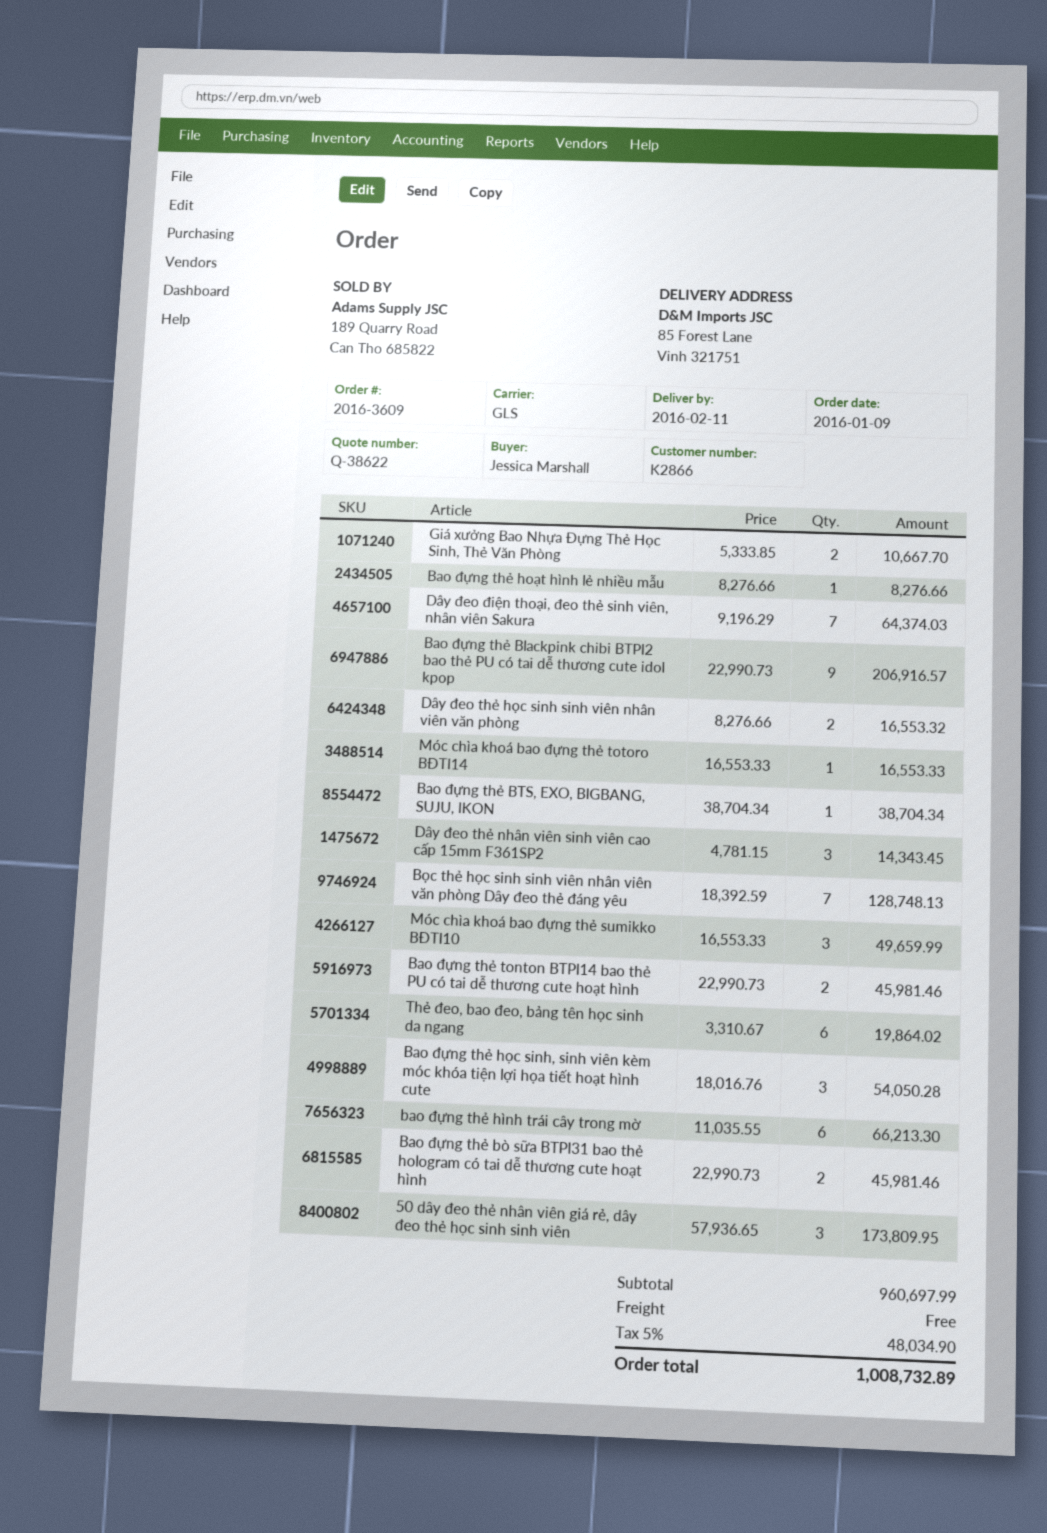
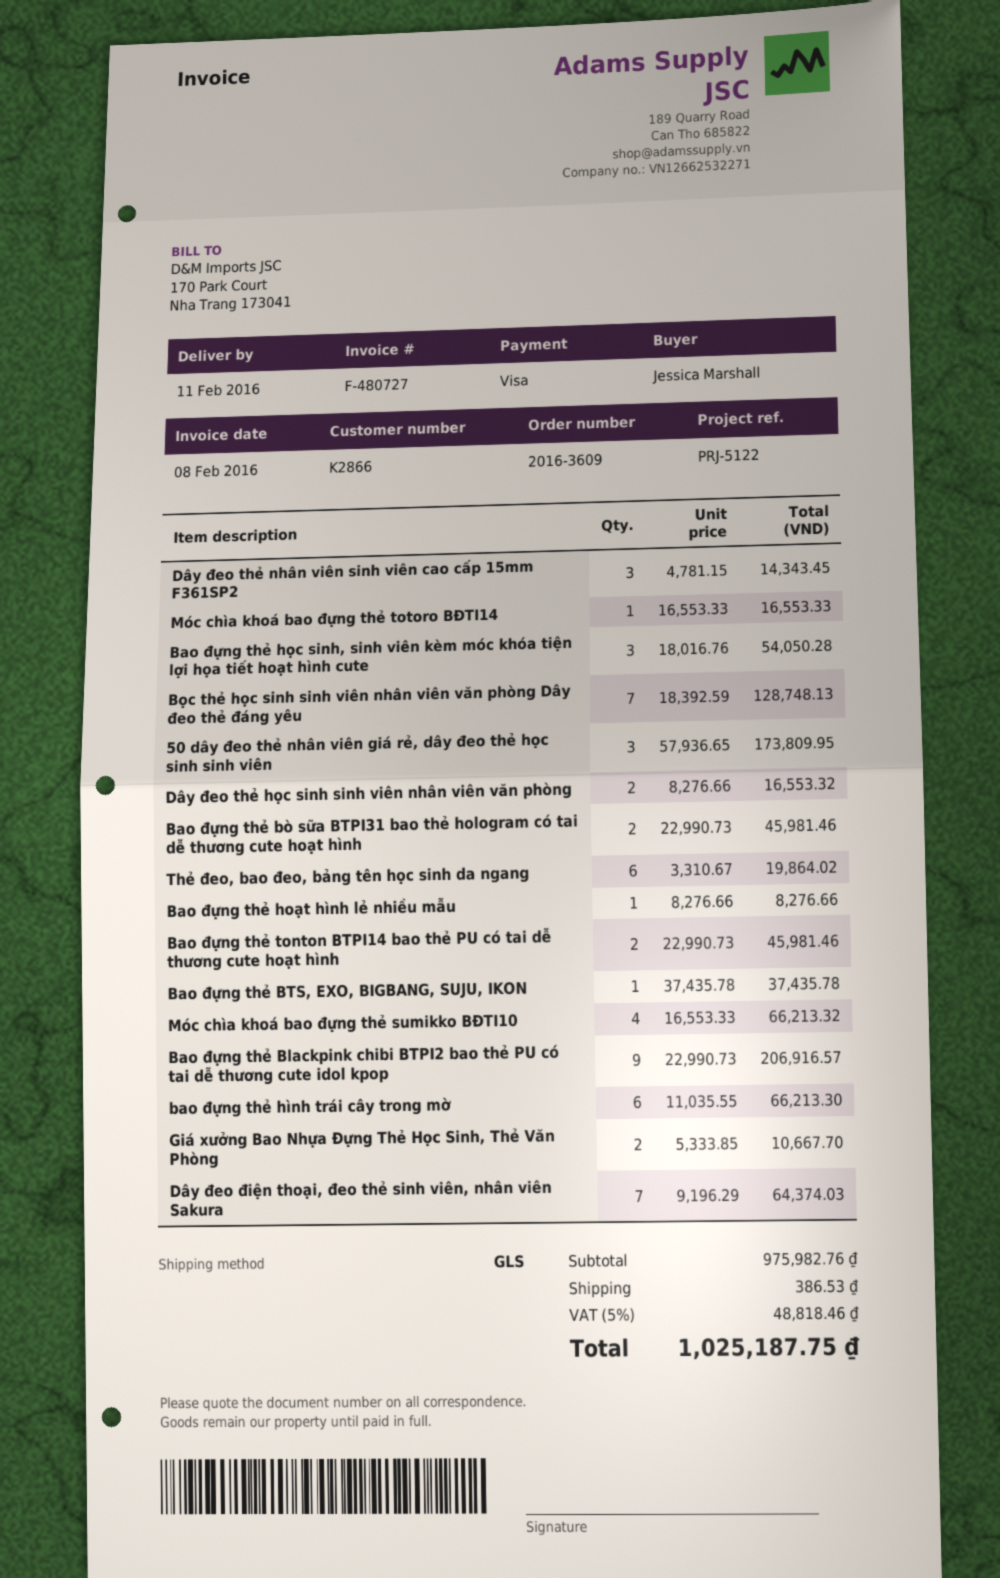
Bao đựng thẻ BTS, EXO, BIGBANG, SUJU, IKON: 1 x 38704.34 = 38704.34 -> 1 x 37435.78 = 37435.78
Móc chìa khoá bao đựng thẻ sumikko BĐTI10: 3 x 16553.33 = 49659.99 -> 4 x 16553.33 = 66213.32
subtotal: 960697.99 -> 975982.76
shipping: 0.00 -> 386.53
tax: 5% = 48034.90 -> 5% = 48818.46
total: 1008732.89 -> 1025187.75

